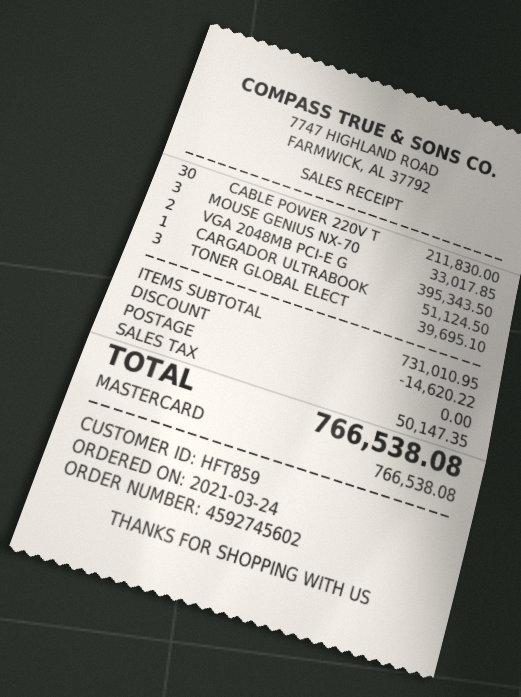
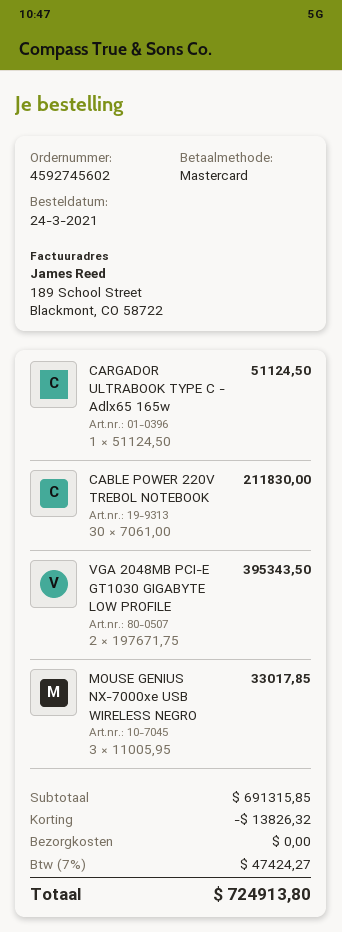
TONER GLOBAL ELECT: 3 for 39695.10 -> none
subtotal: 731010.95 -> 691315.85
discount: 14620.22 -> 13826.32
tax: 50147.35 -> 47424.27
total: 766538.08 -> 724913.80

